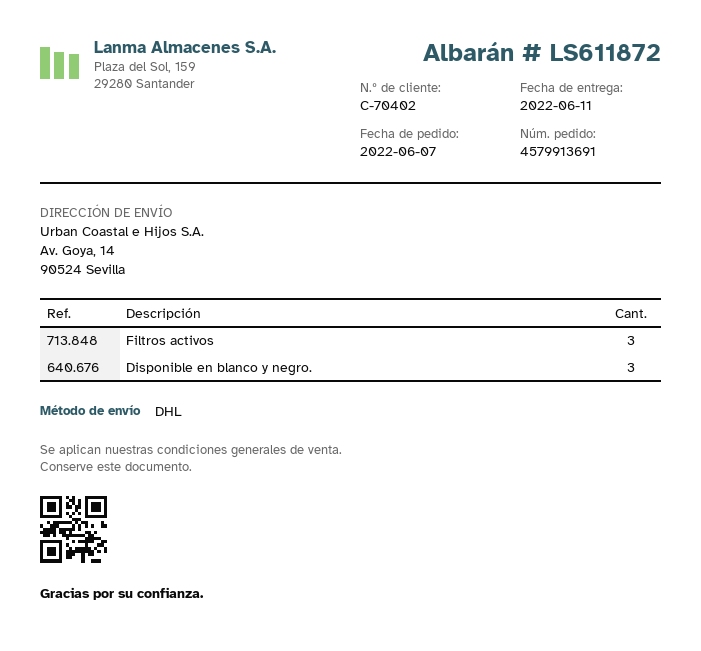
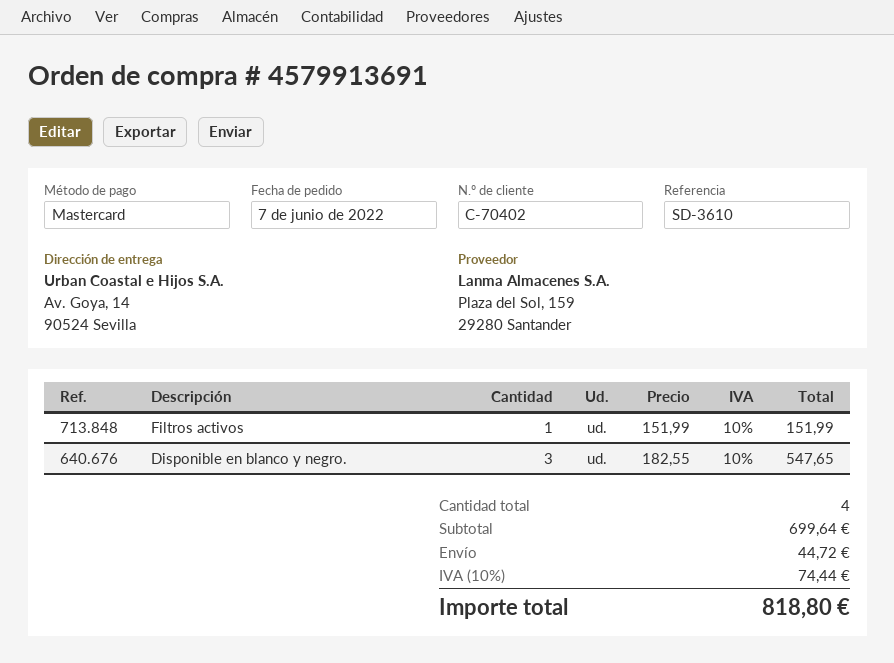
Filtros activos: 3 -> 1

